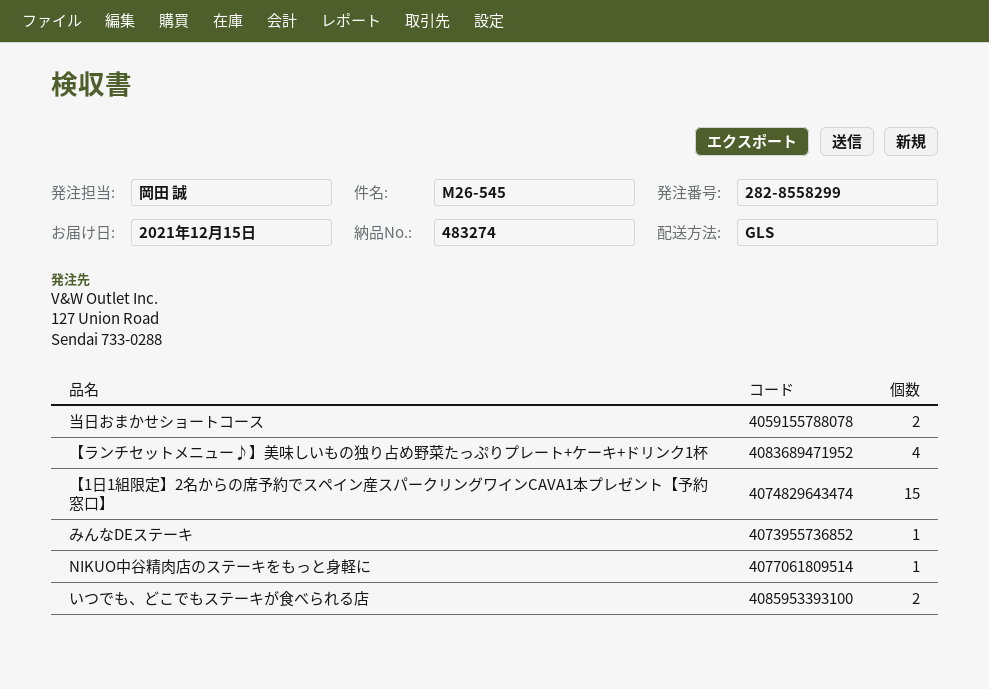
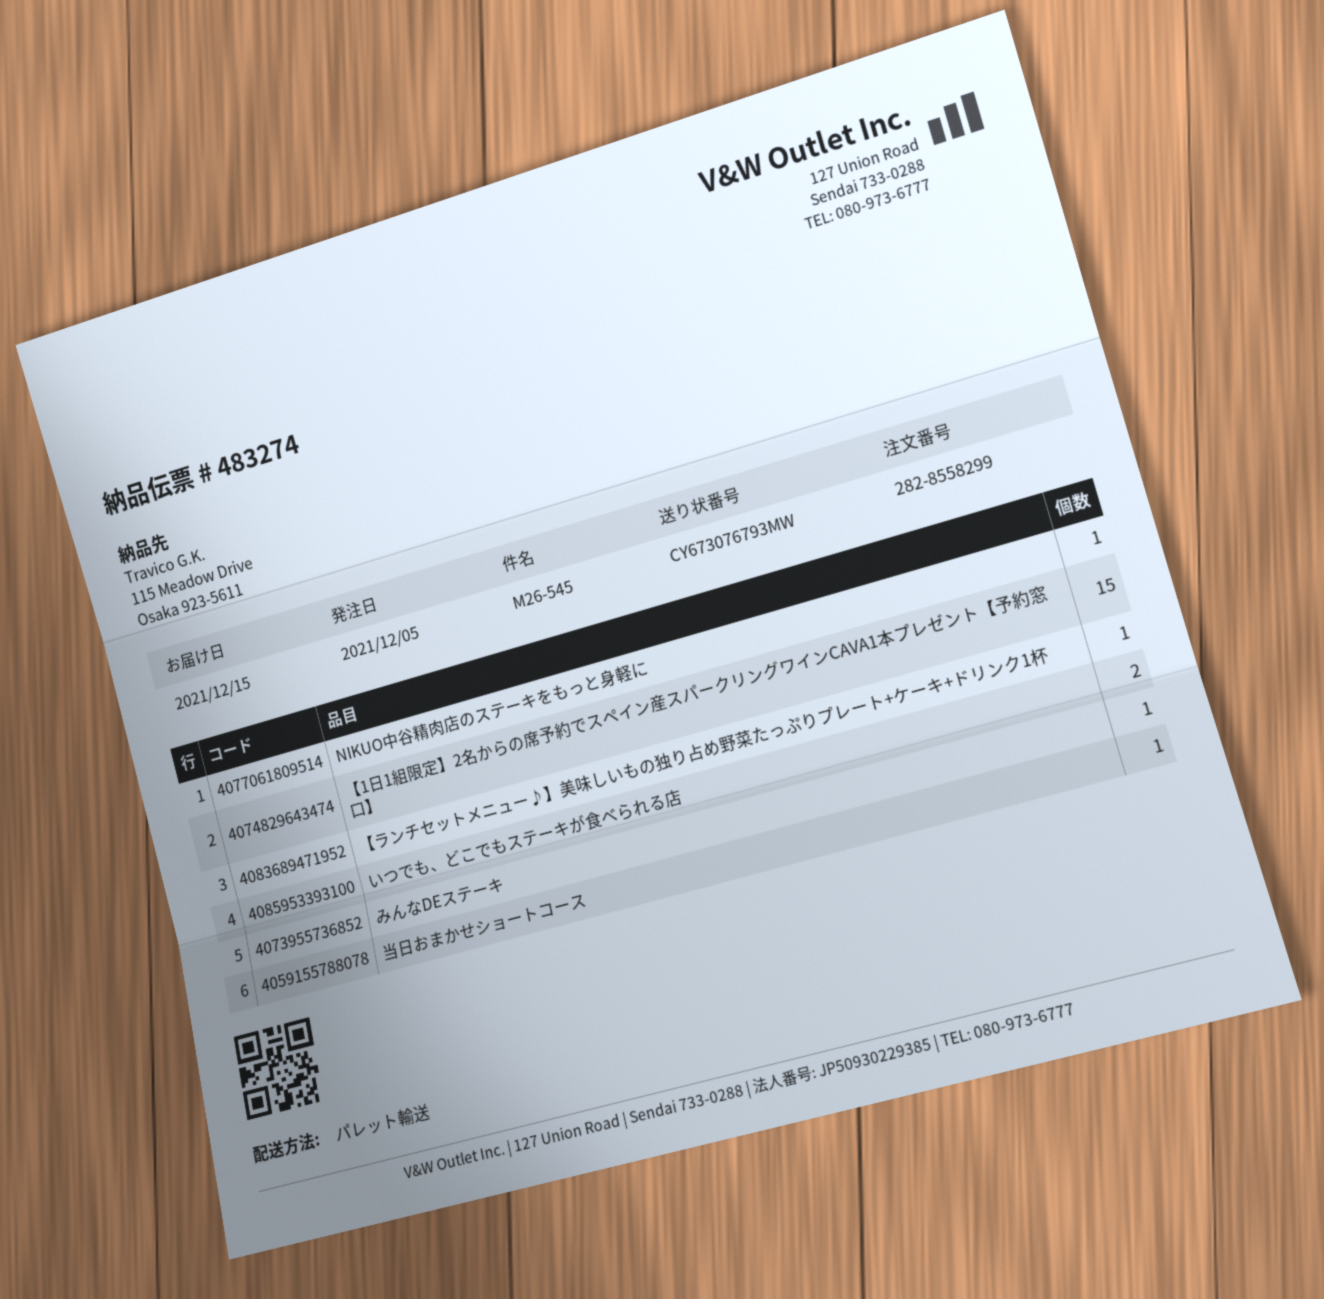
shipping method: GLS -> pallet freight
当日おまかせショートコース: 2 -> 1
【ランチセットメニュー♪】美味しいもの独り占め野菜たっぷりプレート+ケーキ+ドリンク1杯: 4 -> 1

